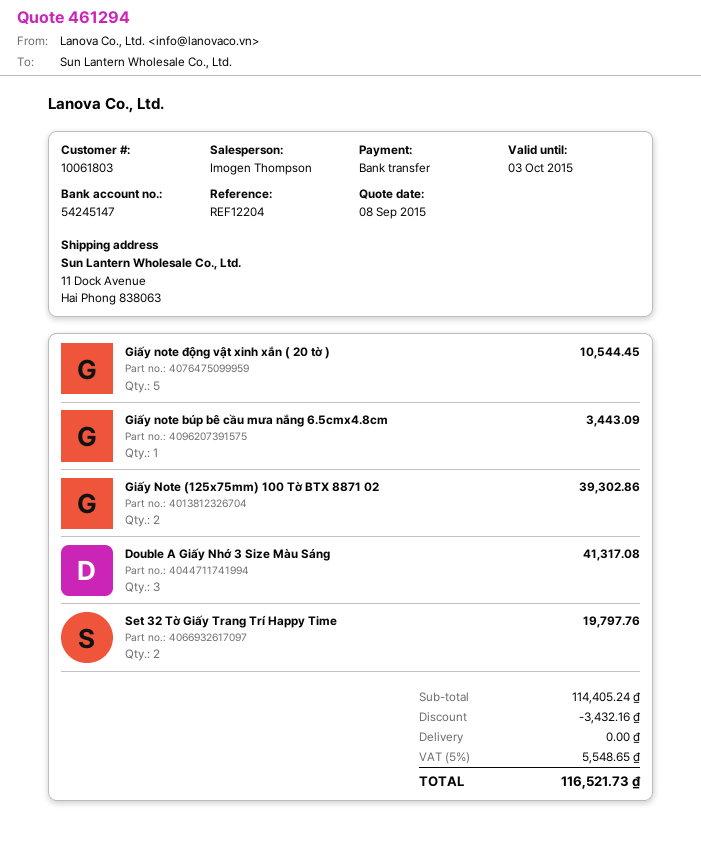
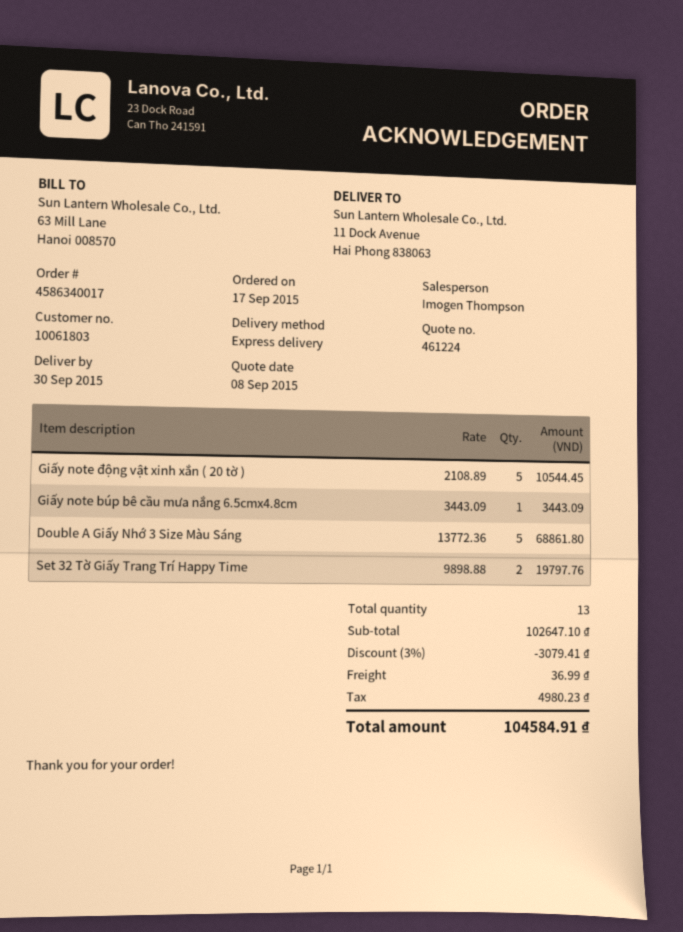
quote number: 461294 -> 461224
Giấy Note (125x75mm) 100 Tờ BTX 8871 02: 2 for 39302.86 -> none
Double A Giấy Nhớ 3 Size Màu Sáng: 3 for 41317.08 -> 5 for 68861.80
subtotal: 114405.24 -> 102647.10
discount: 3432.16 -> 3079.41
shipping: 0.00 -> 36.99
tax: 5548.65 -> 4980.23
total: 116521.73 -> 104584.91

